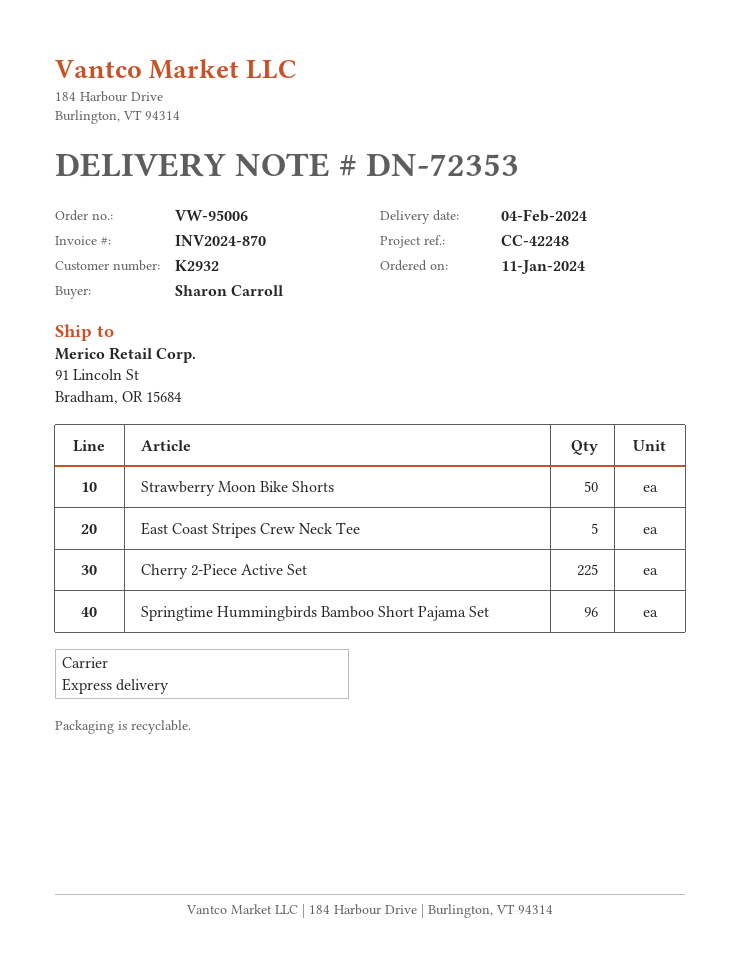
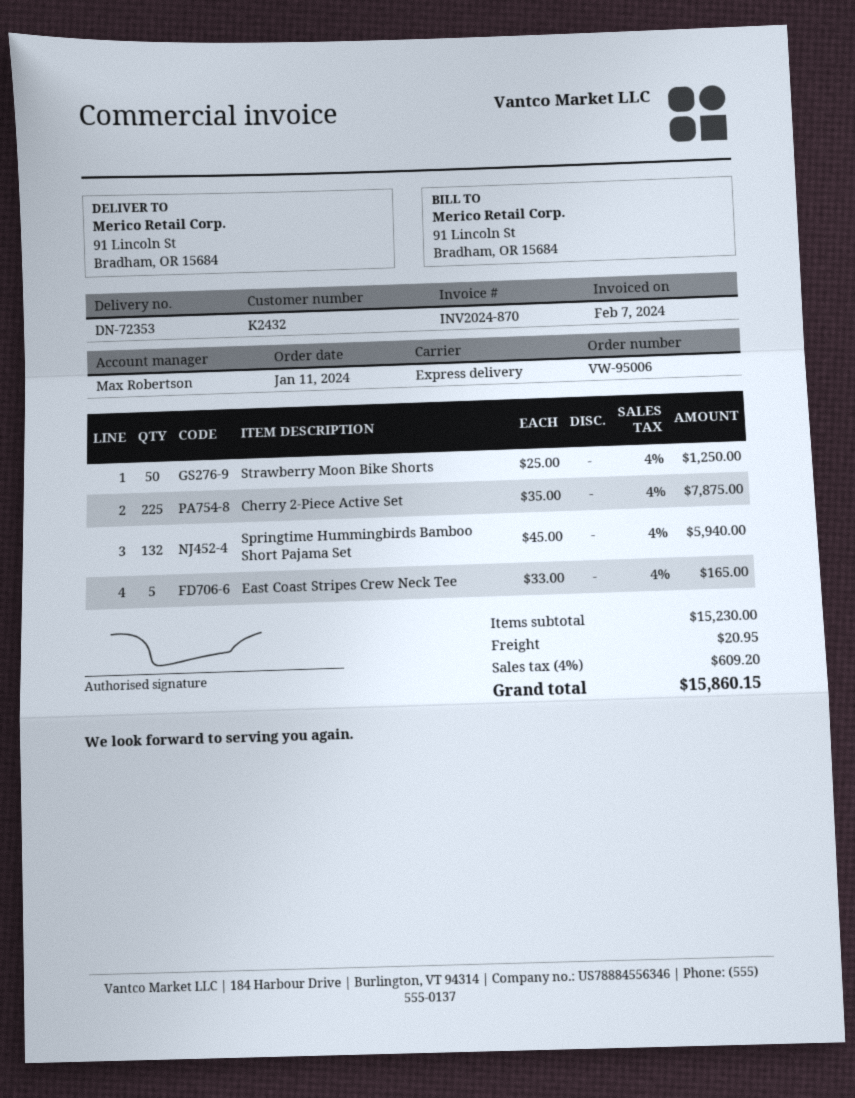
customer number: K2932 -> K2432
Springtime Hummingbirds Bamboo Short Pajama Set: 96 -> 132

